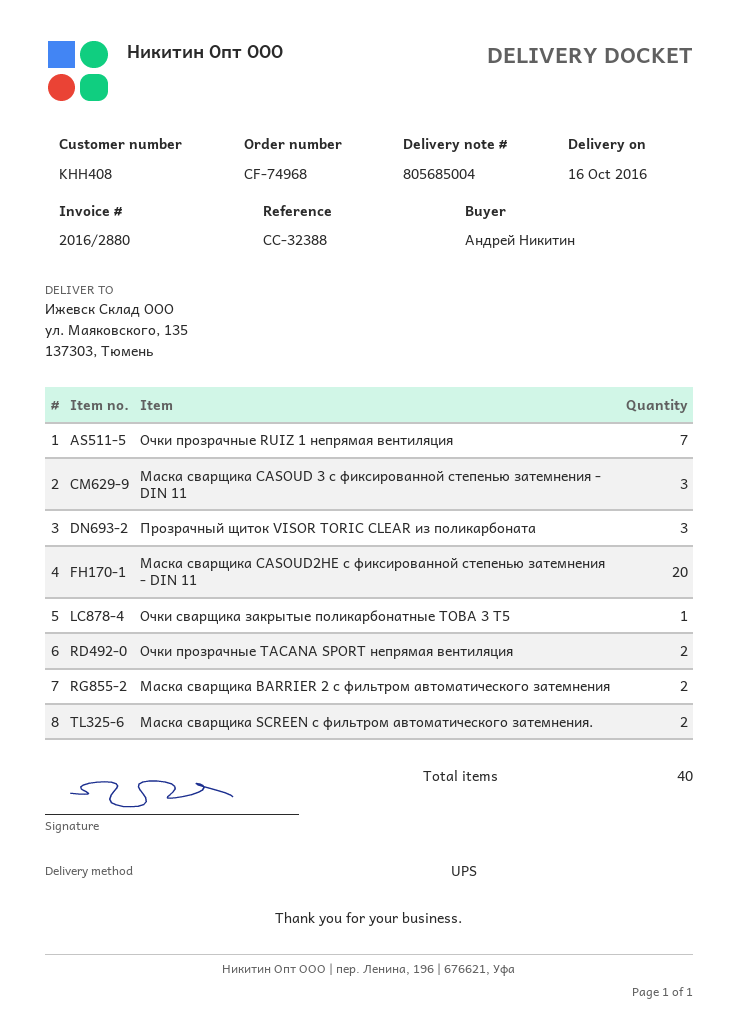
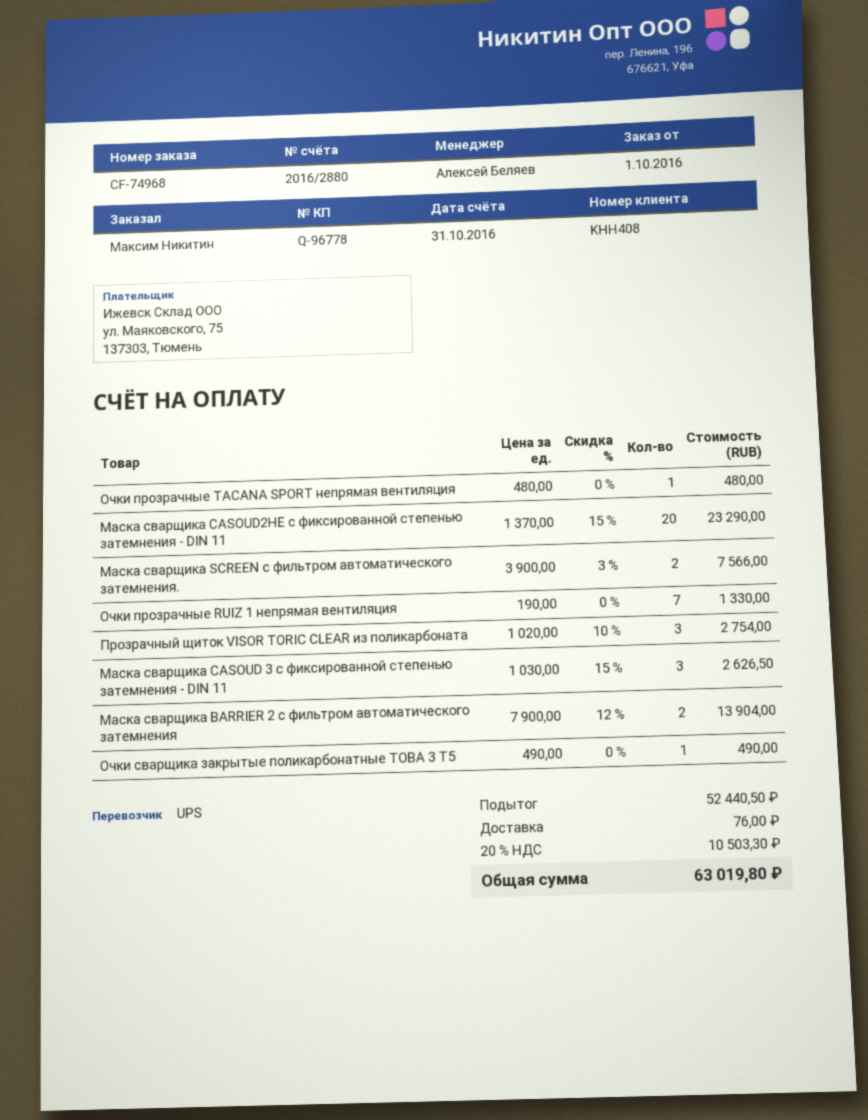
ordered by: Андрей Никитин -> Максим Никитин
Очки прозрачные TACANA SPORT непрямая вентиляция: 2 -> 1

